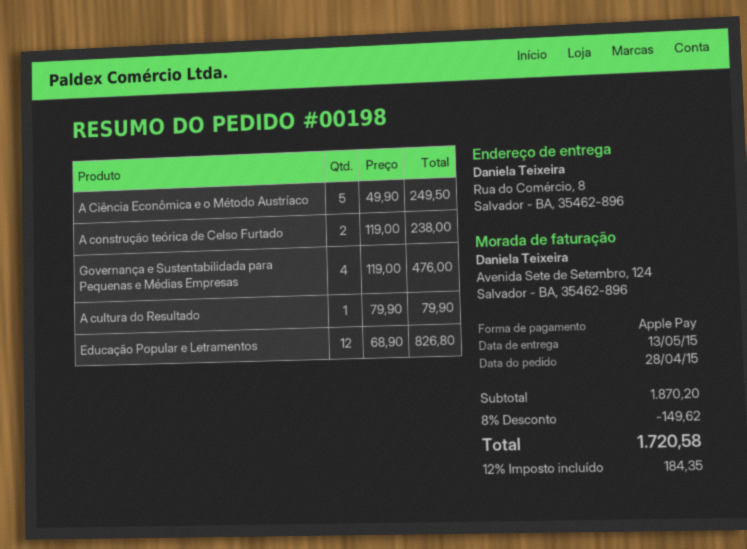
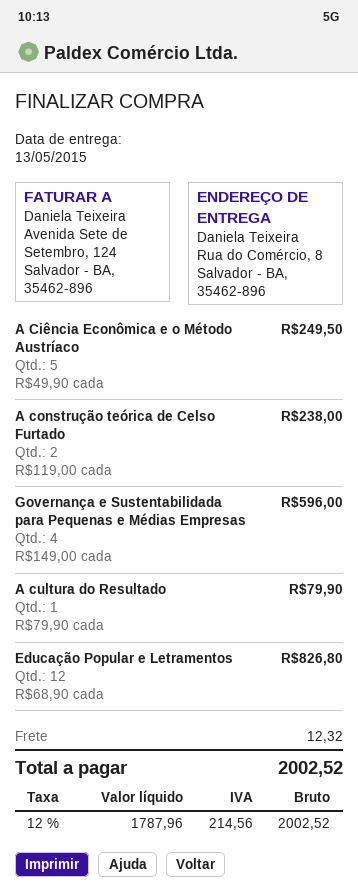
Governança e Sustentabilidada para Pequenas e Médias Empresas: 4 x 119.00 = 476.00 -> 4 x 149.00 = 596.00
discount: 8% = 149.62 -> none
shipping: none -> 12.32
tax: 12% = 184.35 -> 12% = 214.56
total: 1720.58 -> 2002.52

